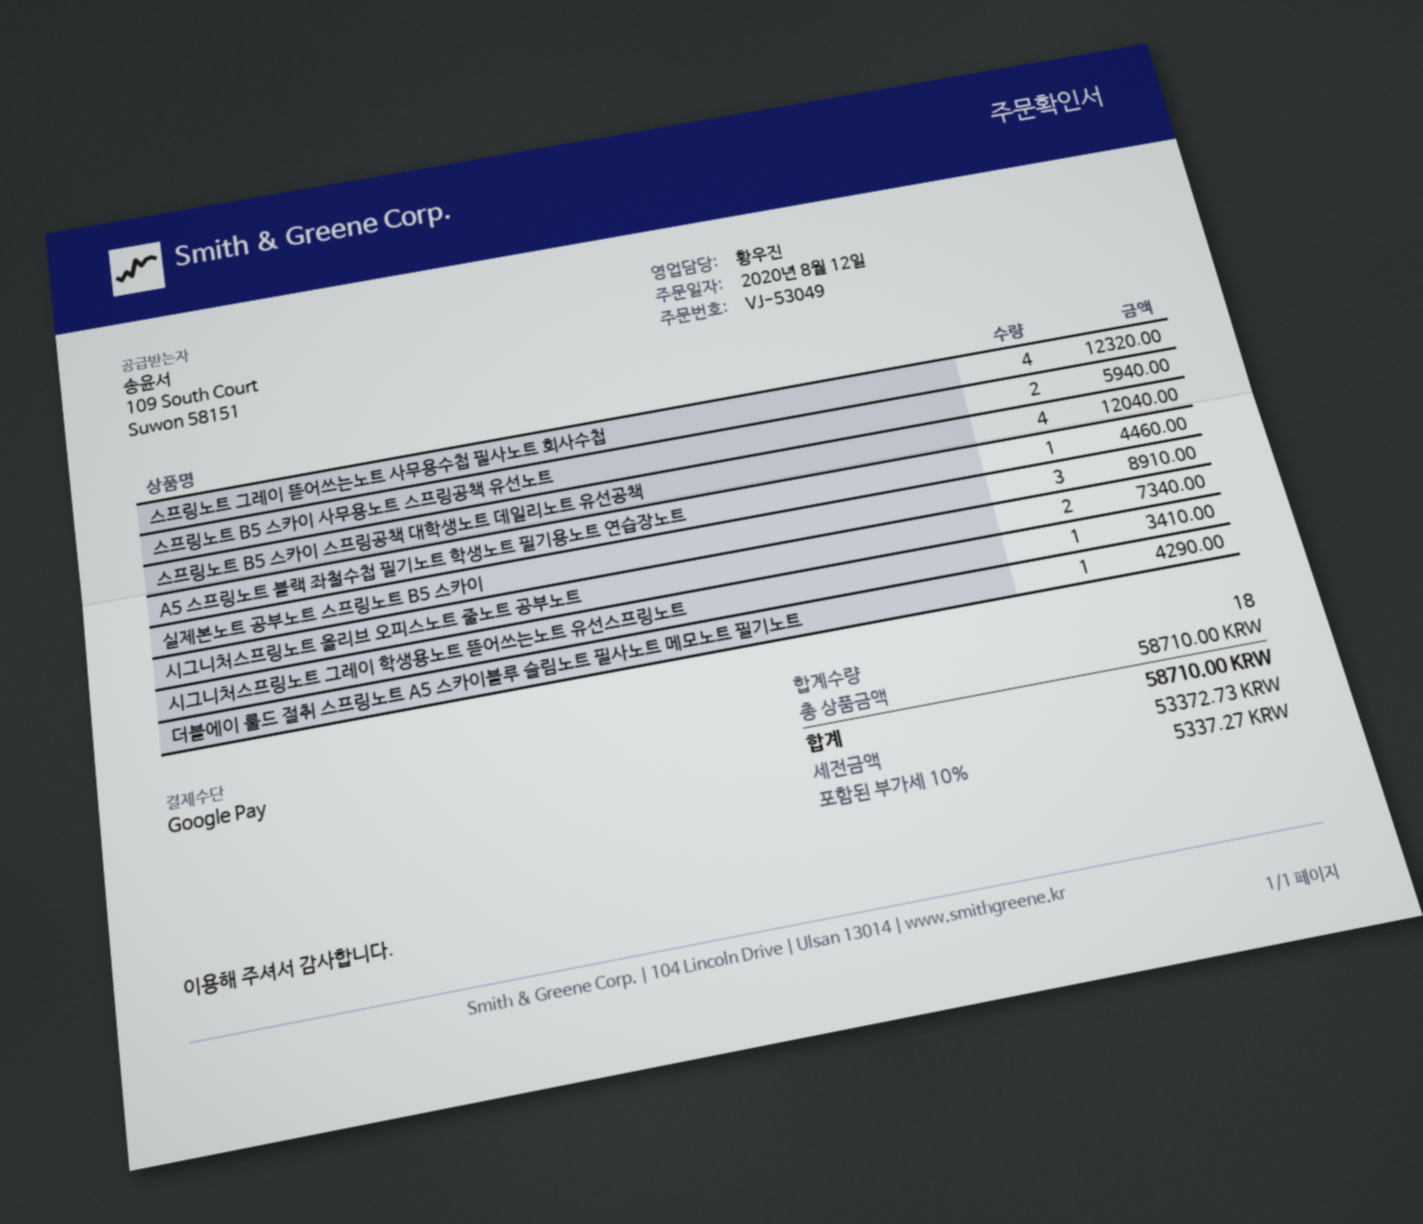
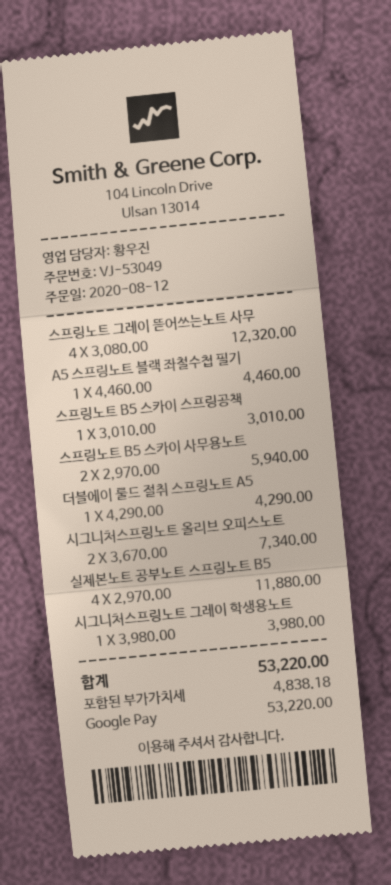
스프링노트 B5 스카이 스프링공책 대학생노트 데일리노트 유선공책: 4 for 12040.00 -> 1 for 3010.00
실제본노트 공부노트 스프링노트 B5 스카이: 3 for 8910.00 -> 4 for 11880.00
시그니처스프링노트 그레이 학생용노트 뜯어쓰는노트 유선스프링노트: 1 for 3410.00 -> 1 for 3980.00
tax: 5337.27 -> 4838.18
total: 58710.00 -> 53220.00

